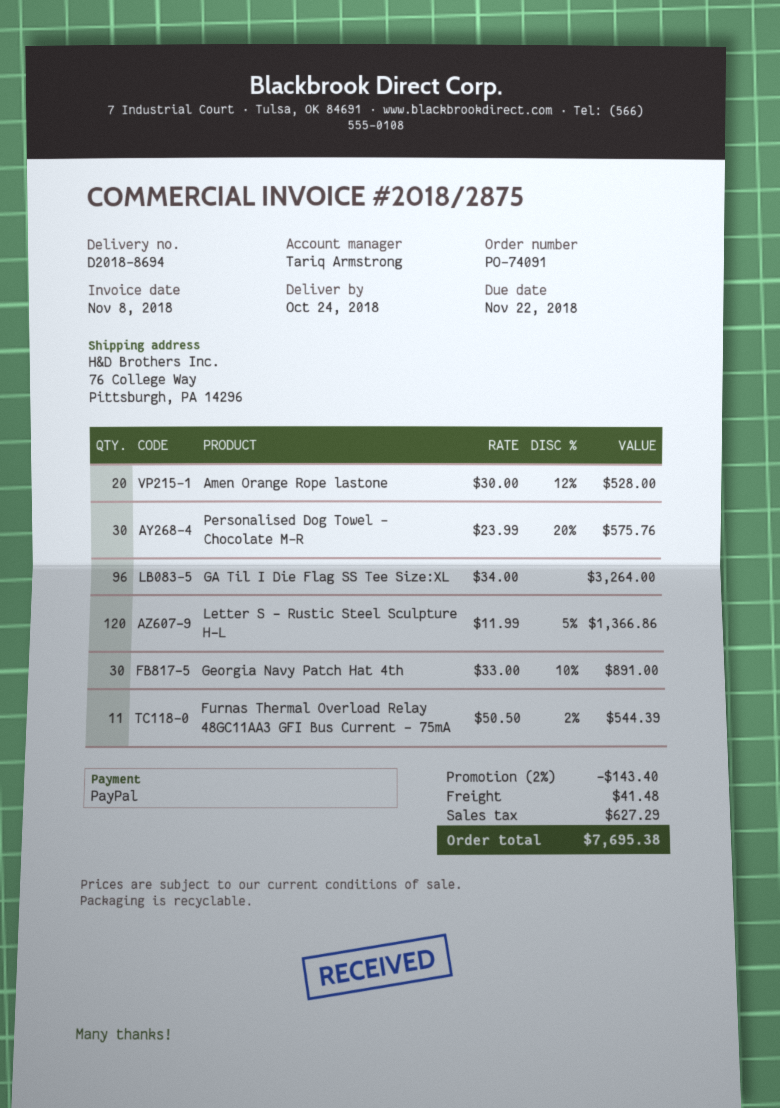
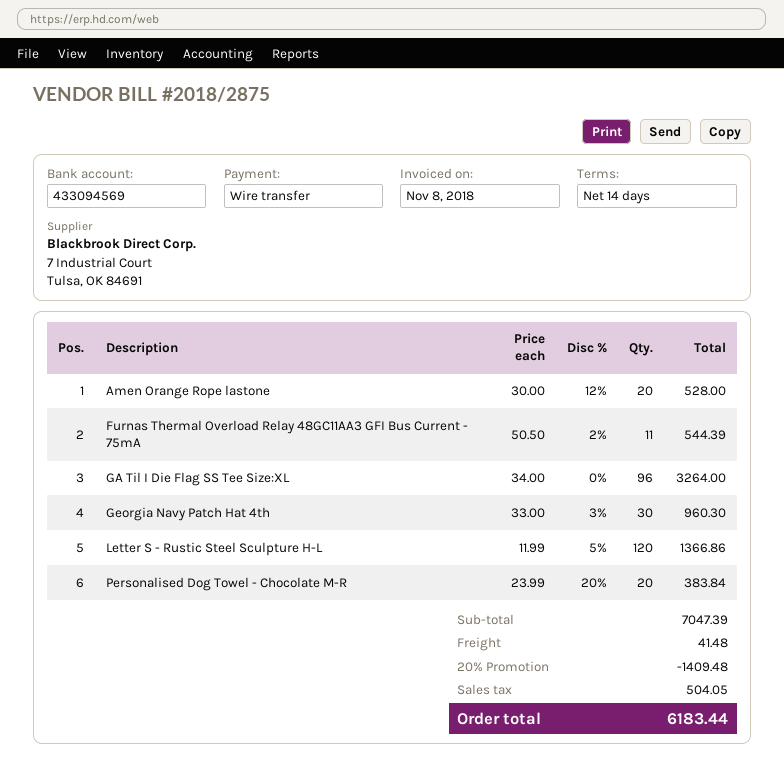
payment method: PayPal -> bank transfer
Personalised Dog Towel - Chocolate M-R: 30 x 23.99 - 20% = 575.76 -> 20 x 23.99 - 20% = 383.84
Georgia Navy Patch Hat 4th: 30 x 33.00 - 10% = 891.00 -> 30 x 33.00 - 3% = 960.30
discount: 2% = 143.40 -> 20% = 1409.48
tax: 627.29 -> 504.05
total: 7695.38 -> 6183.44

